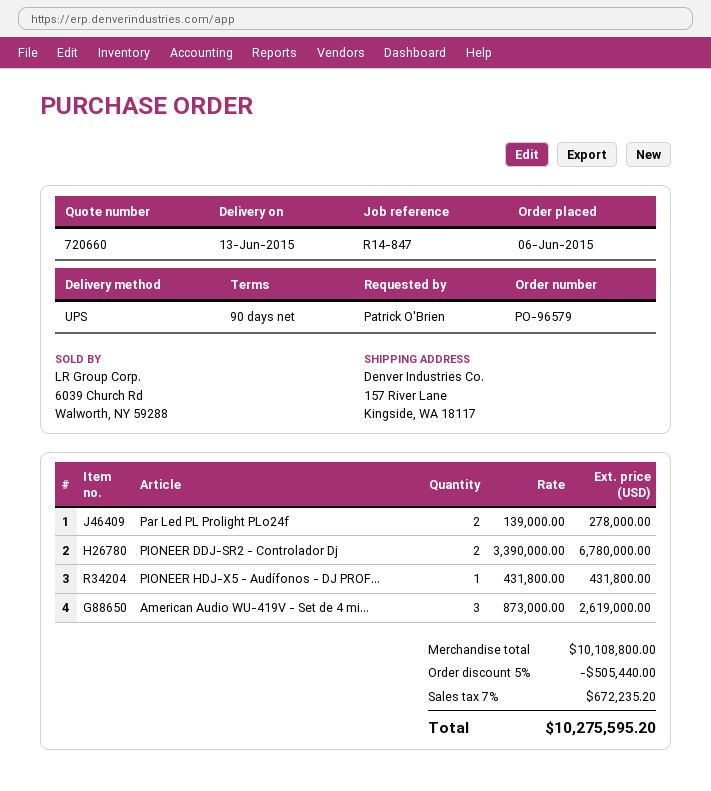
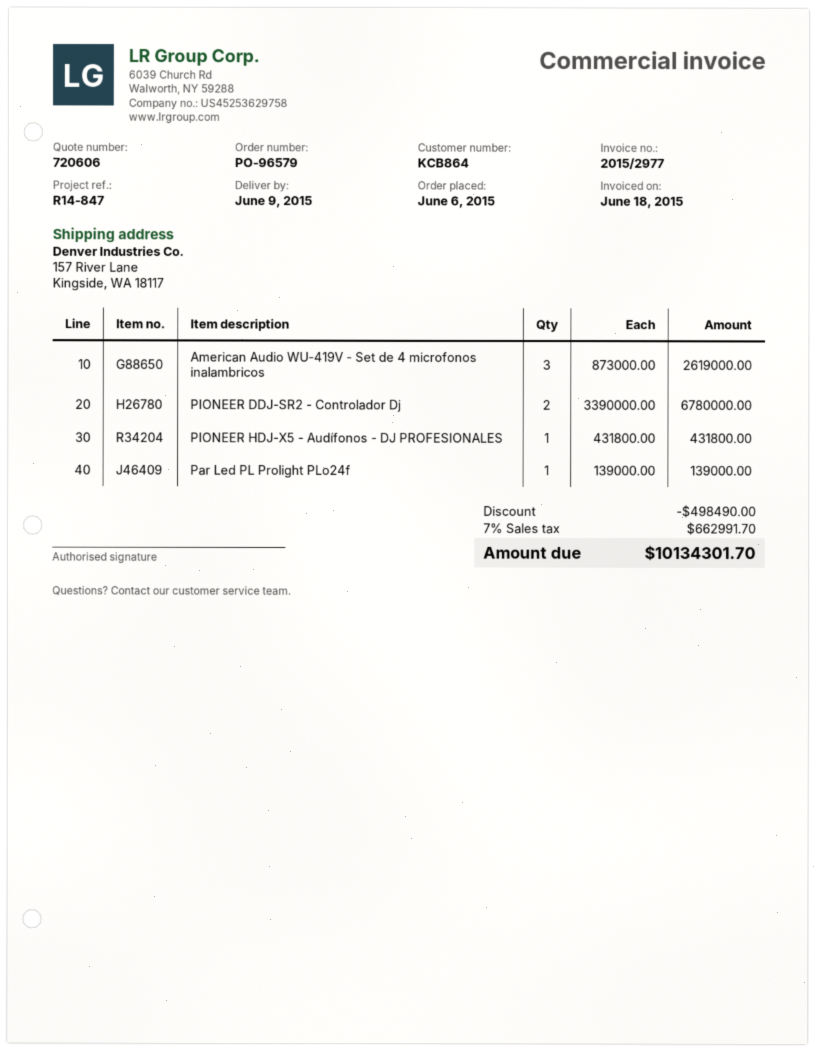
quote number: 720660 -> 720606
delivery date: 2015-06-13 -> 2015-06-09
Par Led PL Prolight PLo24f: 2 x 139000.00 = 278000.00 -> 1 x 139000.00 = 139000.00
discount: 505440.00 -> 498490.00
tax: 7% = 672235.20 -> 7% = 662991.70
total: 10275595.20 -> 10134301.70

